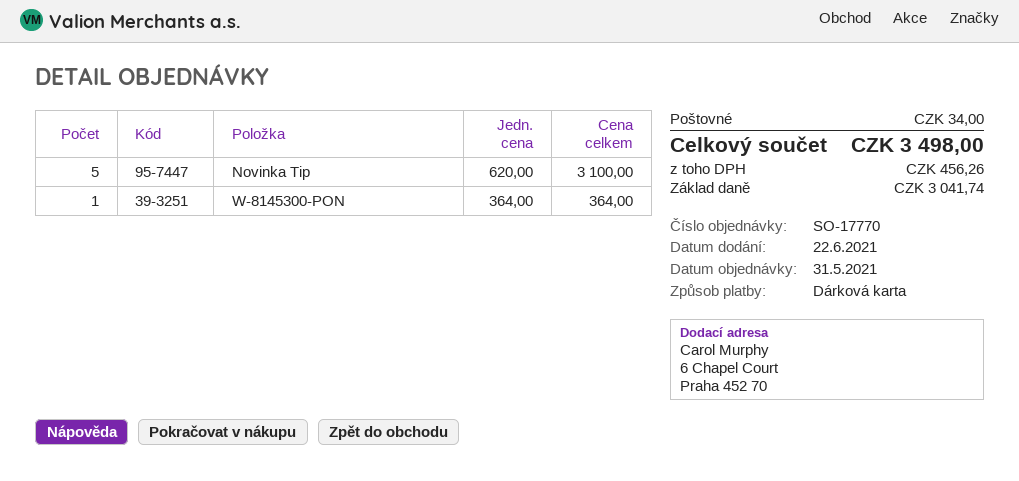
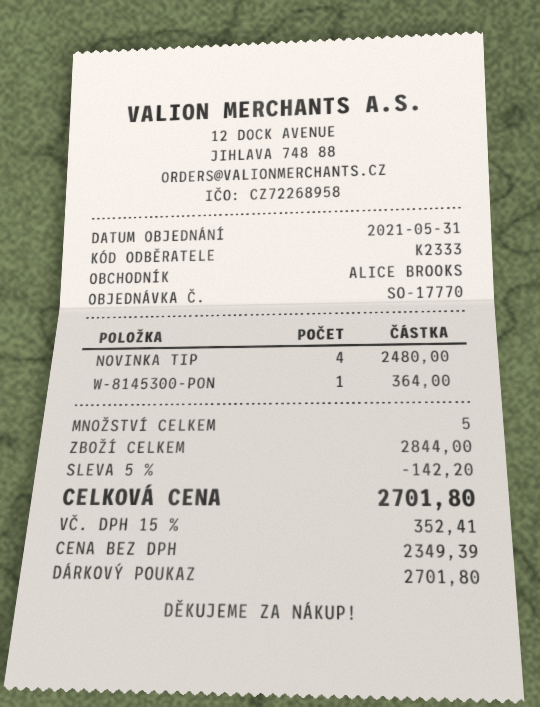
Novinka Tip: 5 for 3100.00 -> 4 for 2480.00
discount: none -> 5% = 142.20
shipping: 34.00 -> none
net: 3041.74 -> 2349.39
tax: 456.26 -> 352.41
total: 3498.00 -> 2701.80

